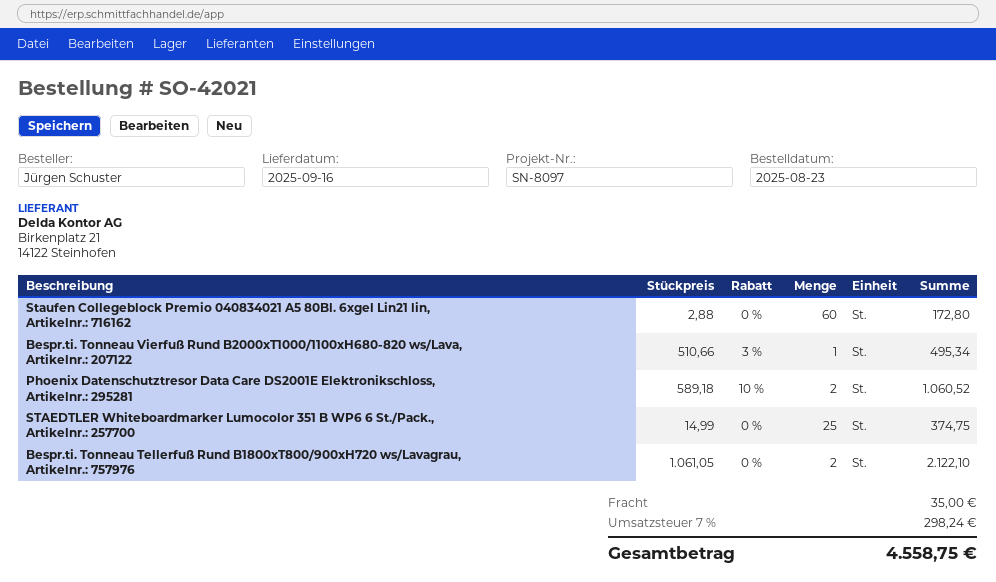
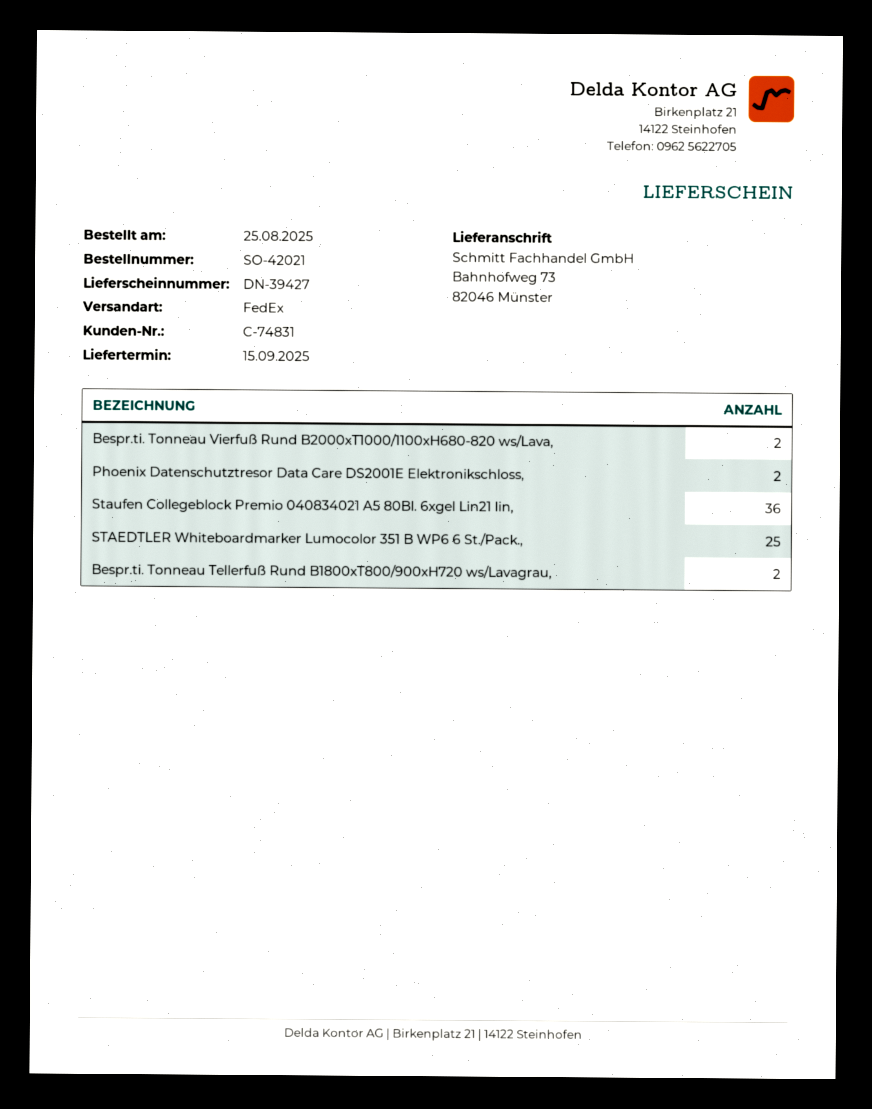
order date: 2025-08-23 -> 2025-08-25
delivery date: 2025-09-16 -> 2025-09-15
Staufen Collegeblock Premio 040834021 A5 80Bl. 6xgel Lin21 lin,: 60 -> 36
Bespr.ti. Tonneau Vierfuß Rund B2000xT1000/1100xH680-820 ws/Lava,: 1 -> 2

